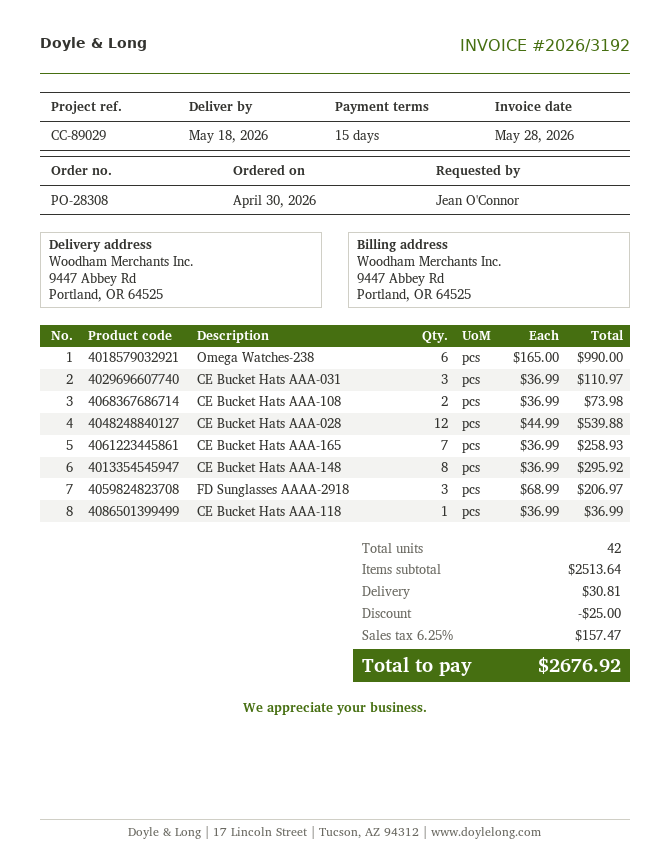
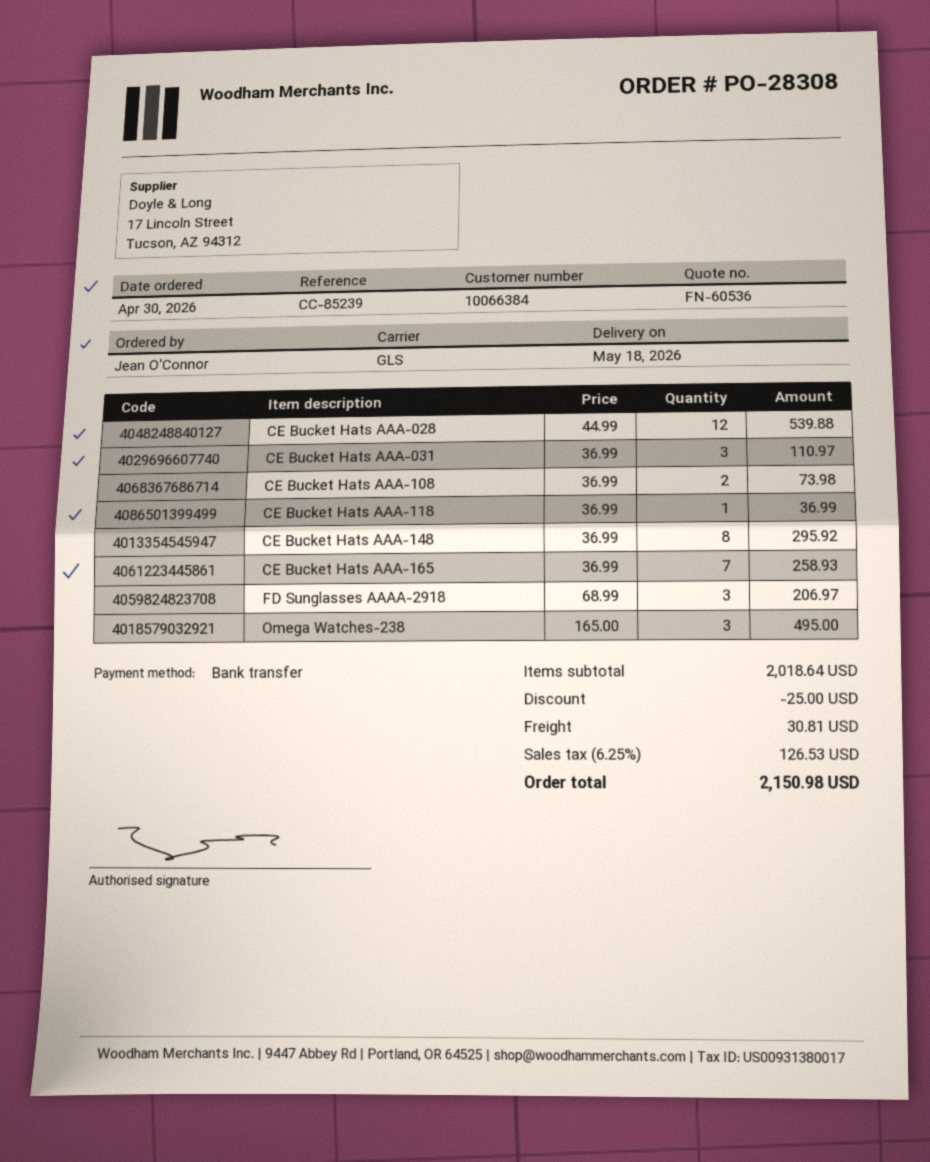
reference: CC-89029 -> CC-85239
Omega Watches-238: 6 x 165.00 = 990.00 -> 3 x 165.00 = 495.00
subtotal: 2513.64 -> 2018.64
tax: 6.25% = 157.47 -> 6.25% = 126.53
total: 2676.92 -> 2150.98

